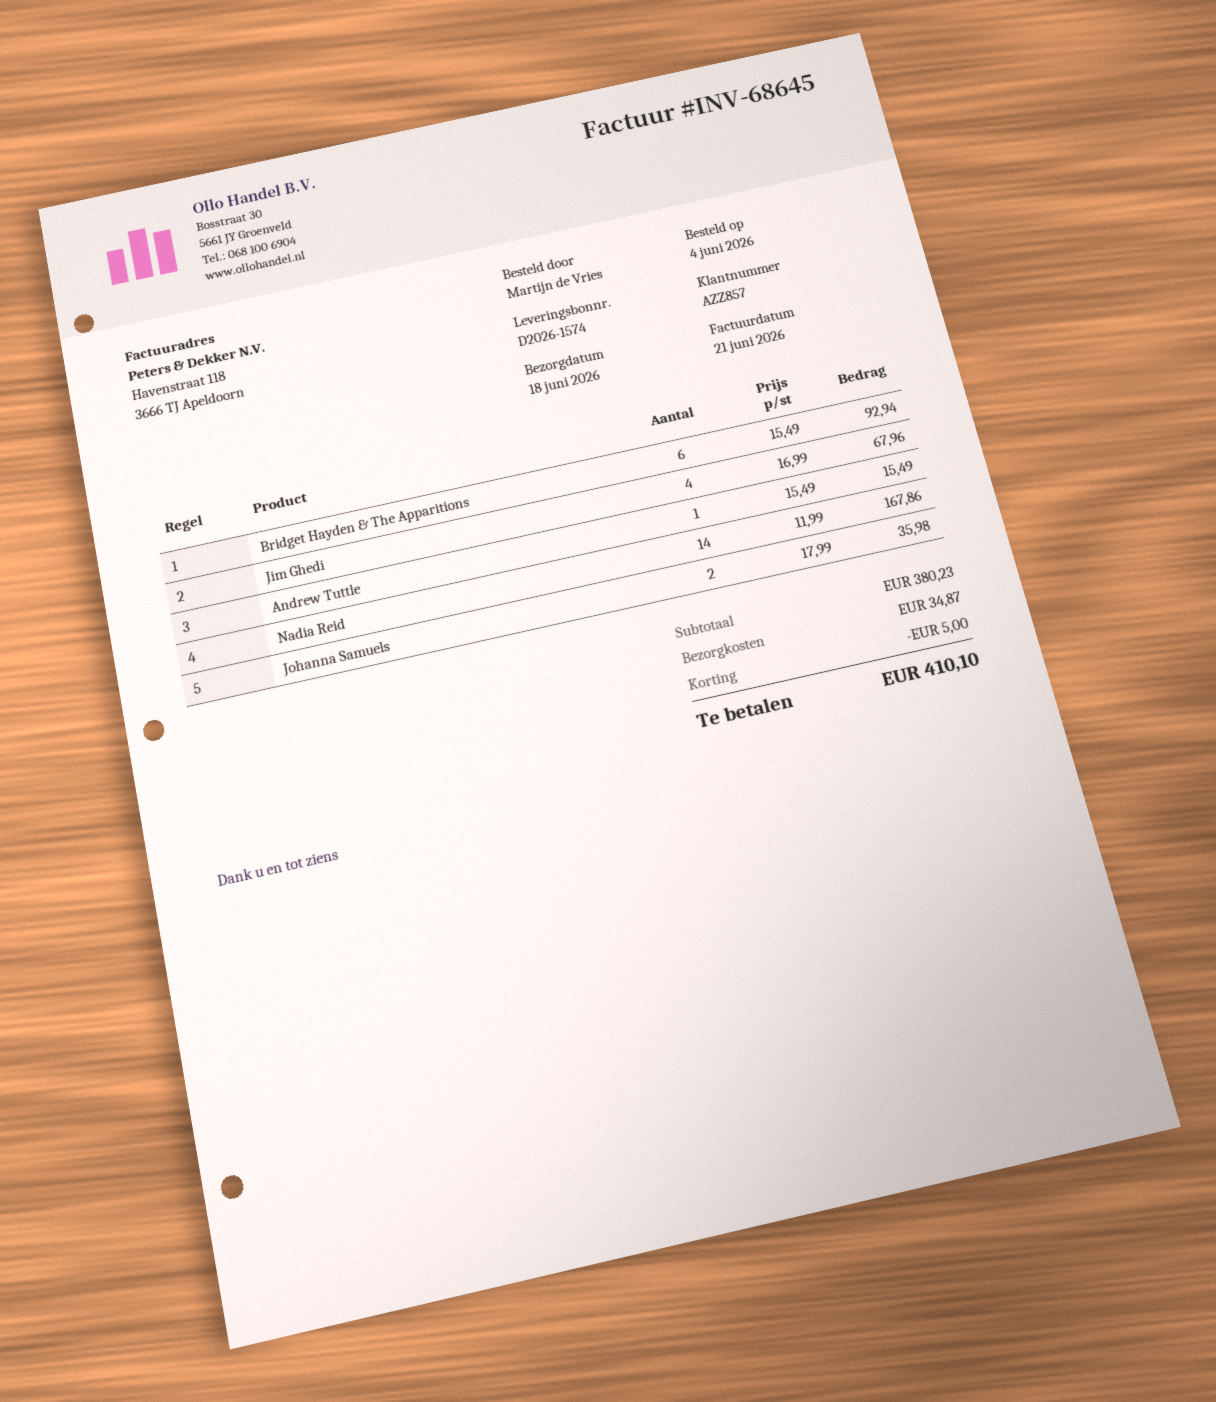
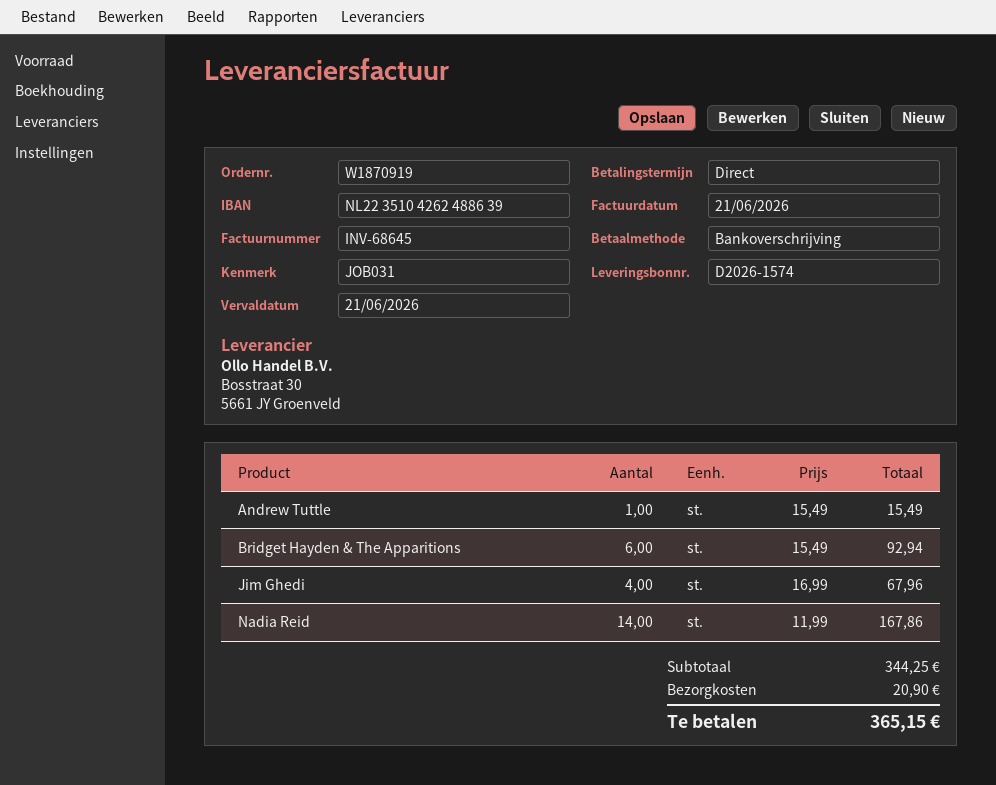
Johanna Samuels: 2 x 17.99 = 35.98 -> none
subtotal: 380.23 -> 344.25
discount: 5.00 -> none
shipping: 34.87 -> 20.90
total: 410.10 -> 365.15

